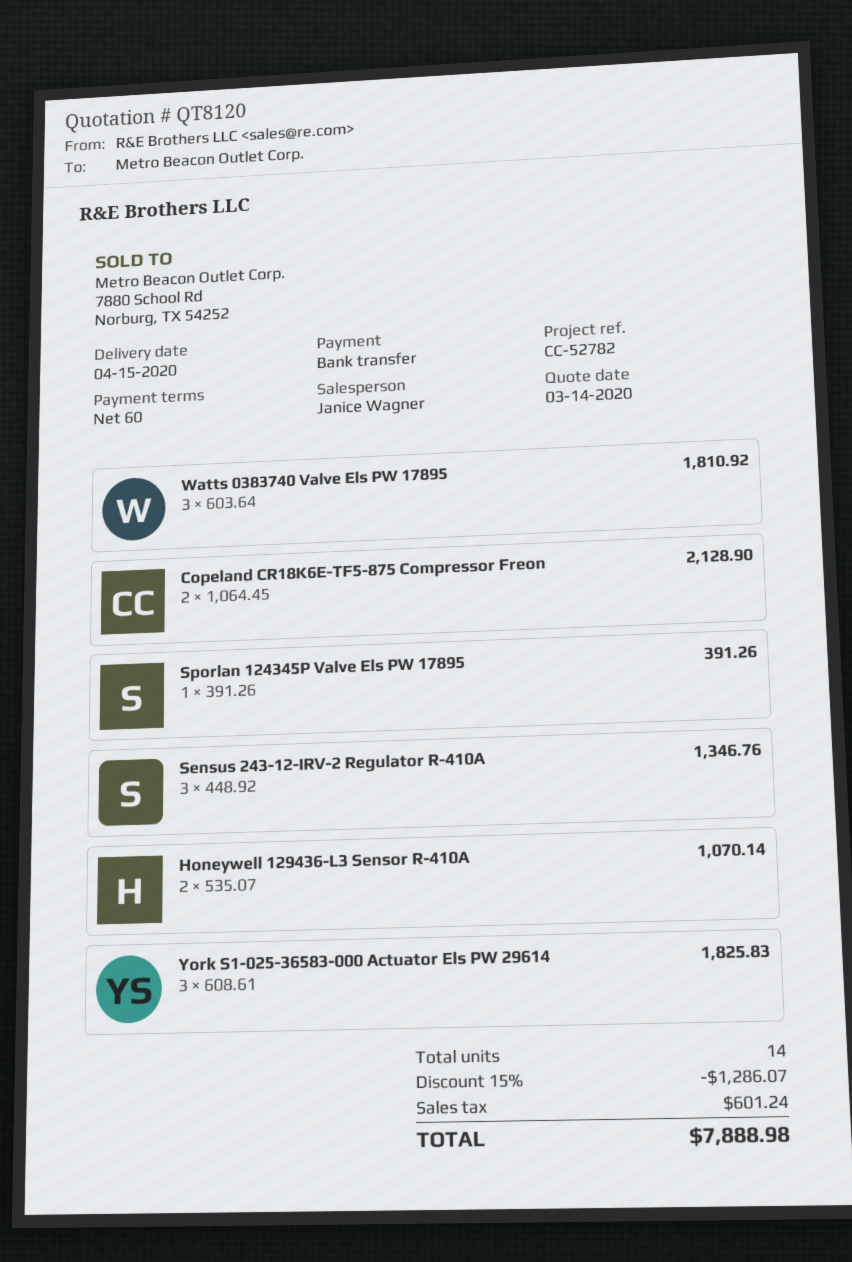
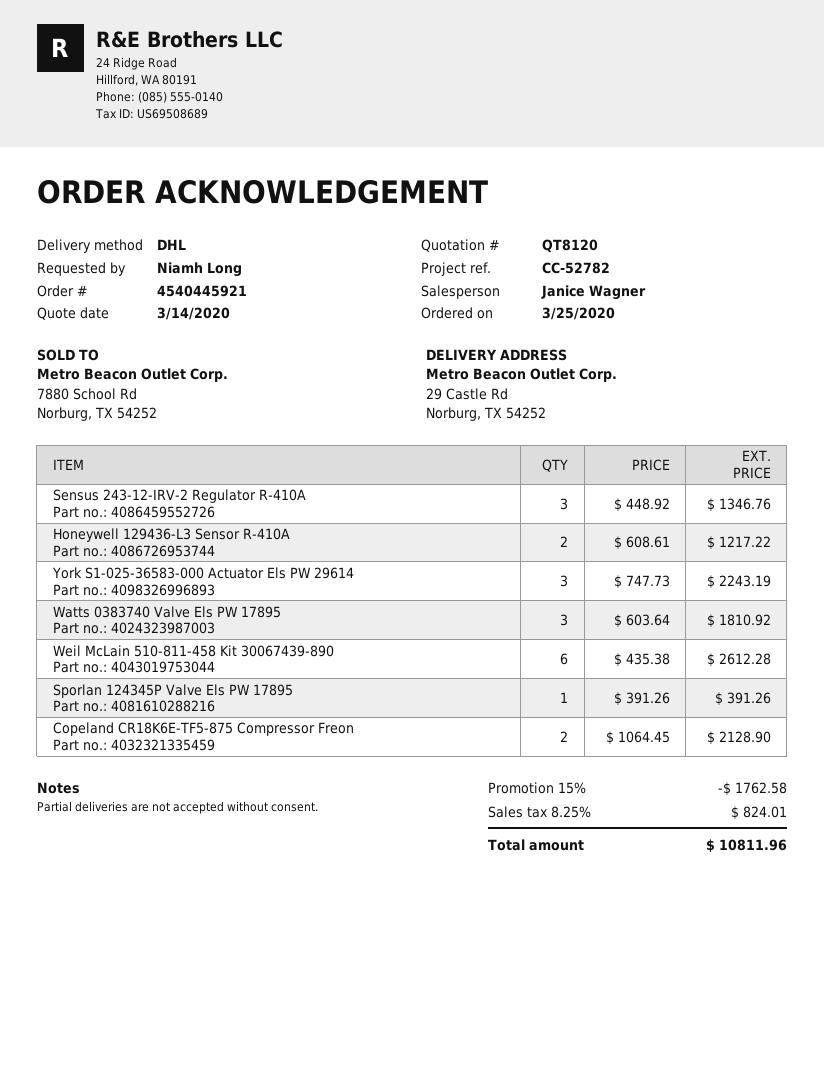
Honeywell 129436-L3 Sensor R-410A: 2 x 535.07 = 1070.14 -> 2 x 608.61 = 1217.22
York S1-025-36583-000 Actuator Els PW 29614: 3 x 608.61 = 1825.83 -> 3 x 747.73 = 2243.19
Weil McLain 510-811-458 Kit 30067439-890: none -> 6 x 435.38 = 2612.28
discount: 15% = 1286.07 -> 15% = 1762.58
tax: 601.24 -> 824.01
total: 7888.98 -> 10811.96

